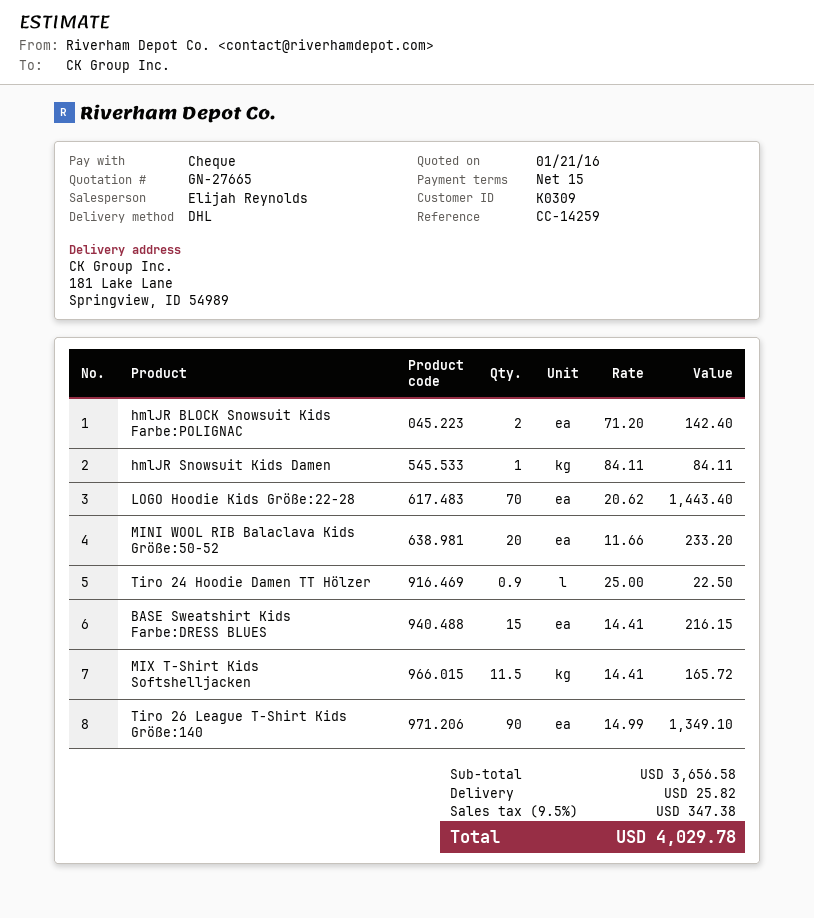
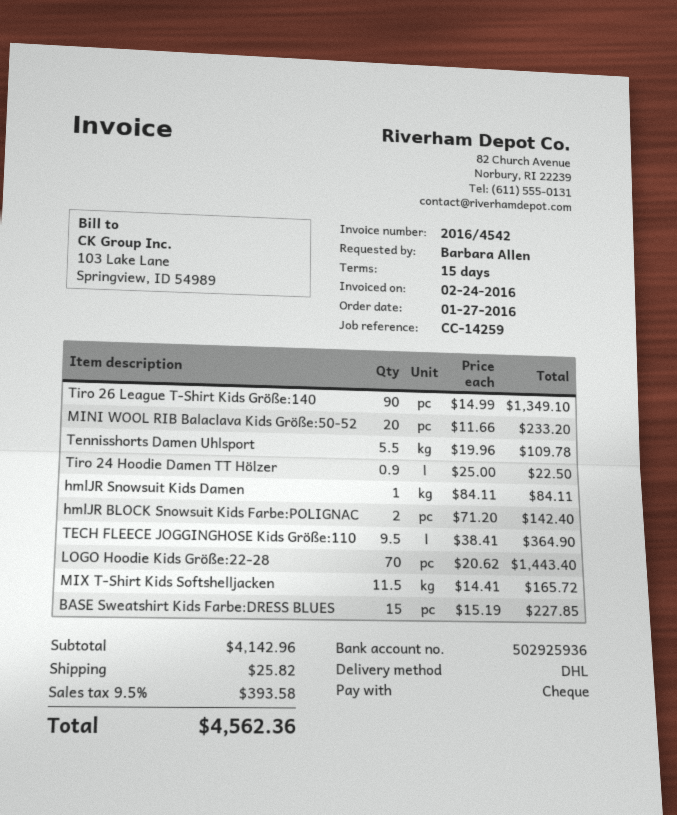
BASE Sweatshirt Kids Farbe:DRESS BLUES: 15 x 14.41 = 216.15 -> 15 x 15.19 = 227.85
Tennisshorts Damen Uhlsport: none -> 5.5 x 19.96 = 109.78
TECH FLEECE JOGGINGHOSE Kids Größe:110: none -> 9.5 x 38.41 = 364.90
subtotal: 3656.58 -> 4142.96
tax: 9.5% = 347.38 -> 9.5% = 393.58
total: 4029.78 -> 4562.36

